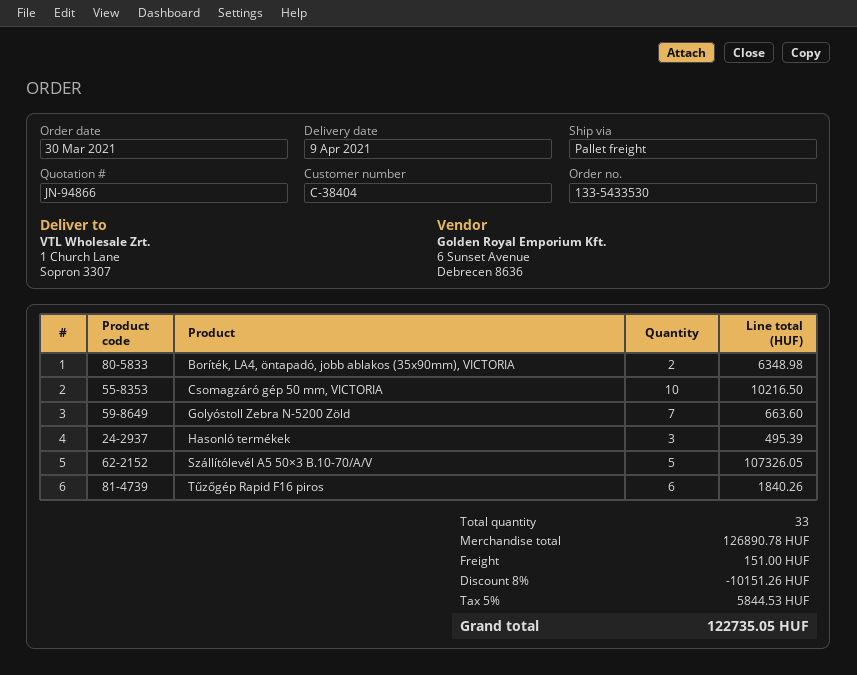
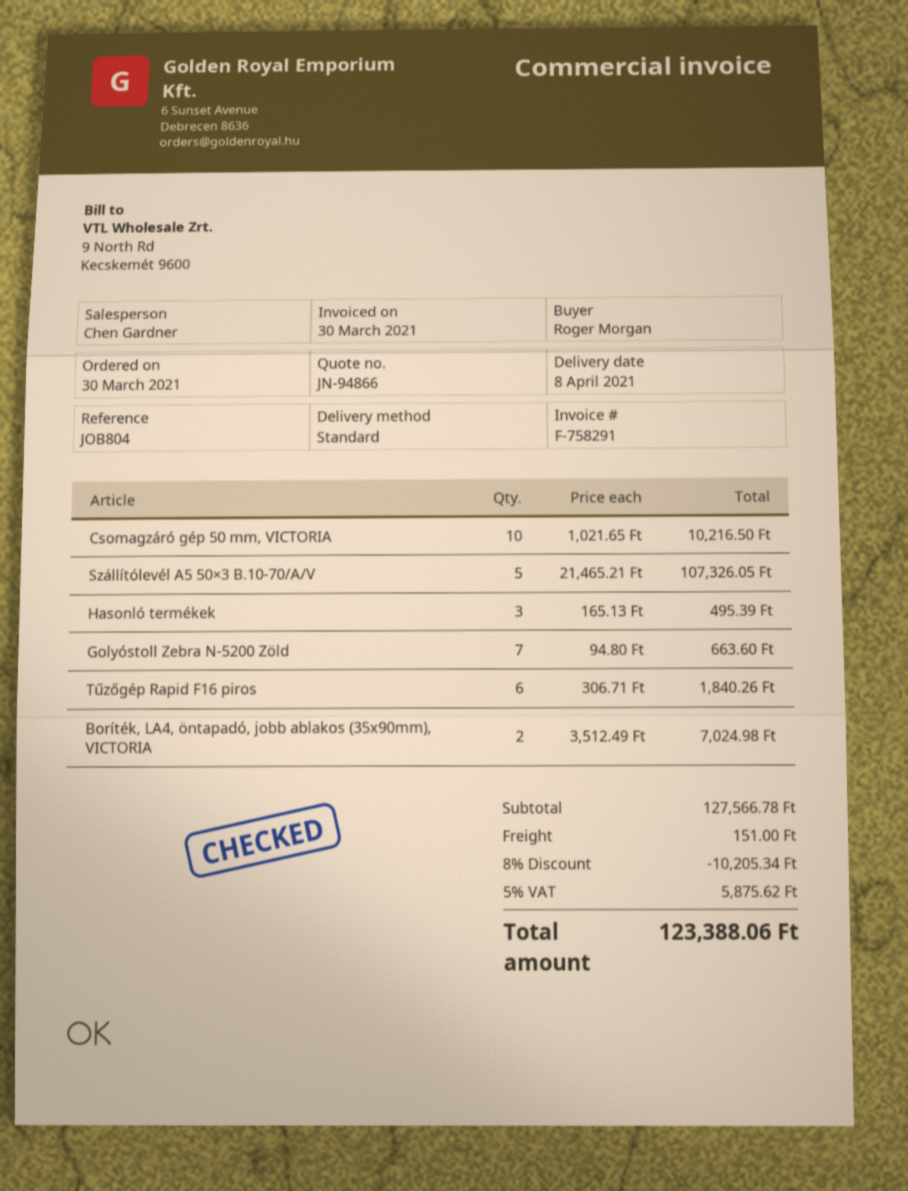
delivery date: 2021-04-09 -> 2021-04-08
shipping method: pallet freight -> standard
Boríték, LA4, öntapadó, jobb ablakos (35x90mm), VICTORIA: 2 for 6348.98 -> 2 for 7024.98
subtotal: 126890.78 -> 127566.78
discount: 8% = 10151.26 -> 8% = 10205.34
tax: 5% = 5844.53 -> 5% = 5875.62
total: 122735.05 -> 123388.06

